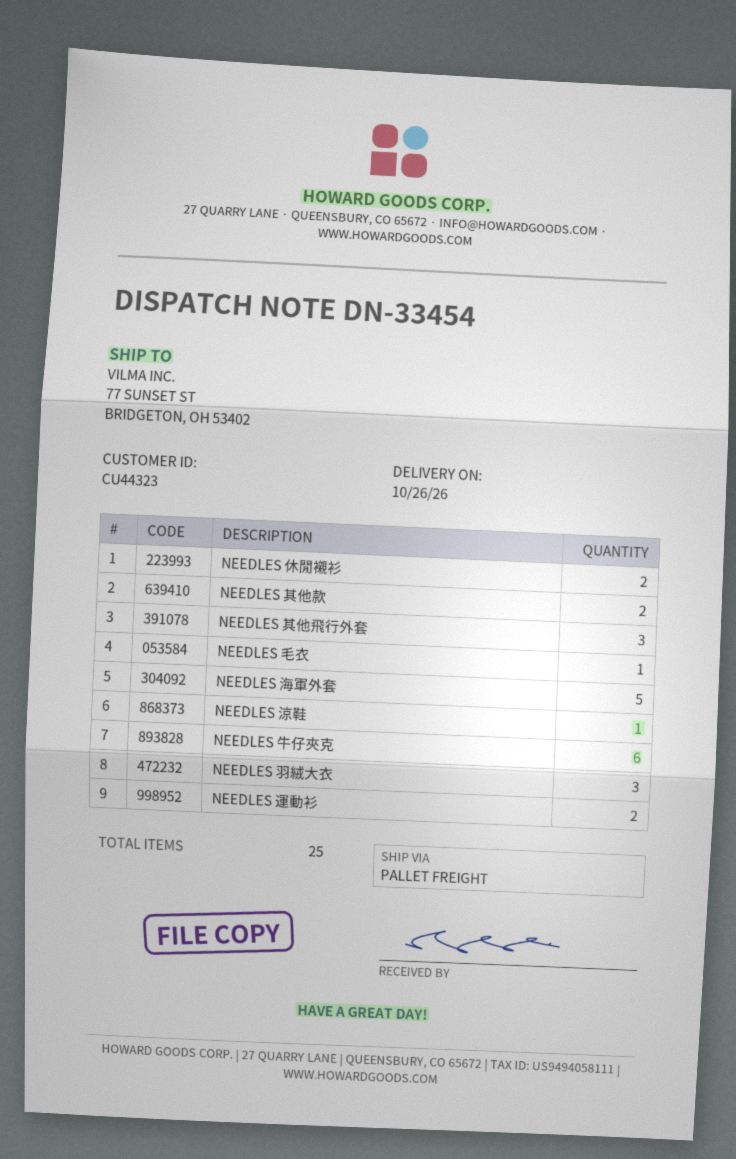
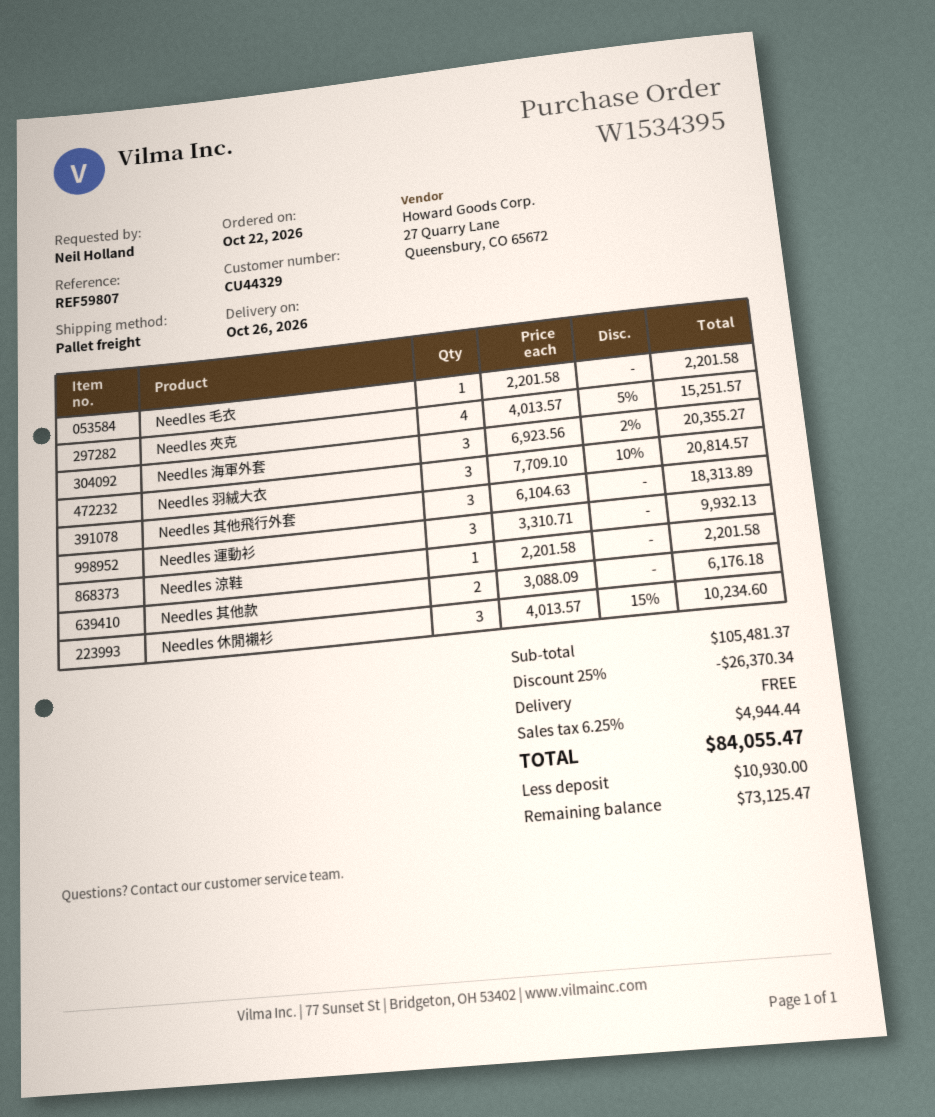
customer number: CU44323 -> CU44329
NEEDLES 休閒襯衫: 2 -> 3
NEEDLES 海軍外套: 5 -> 3
NEEDLES 牛仔夾克: 6 -> none
NEEDLES 運動衫: 2 -> 3
Needles 夾克: none -> 4

